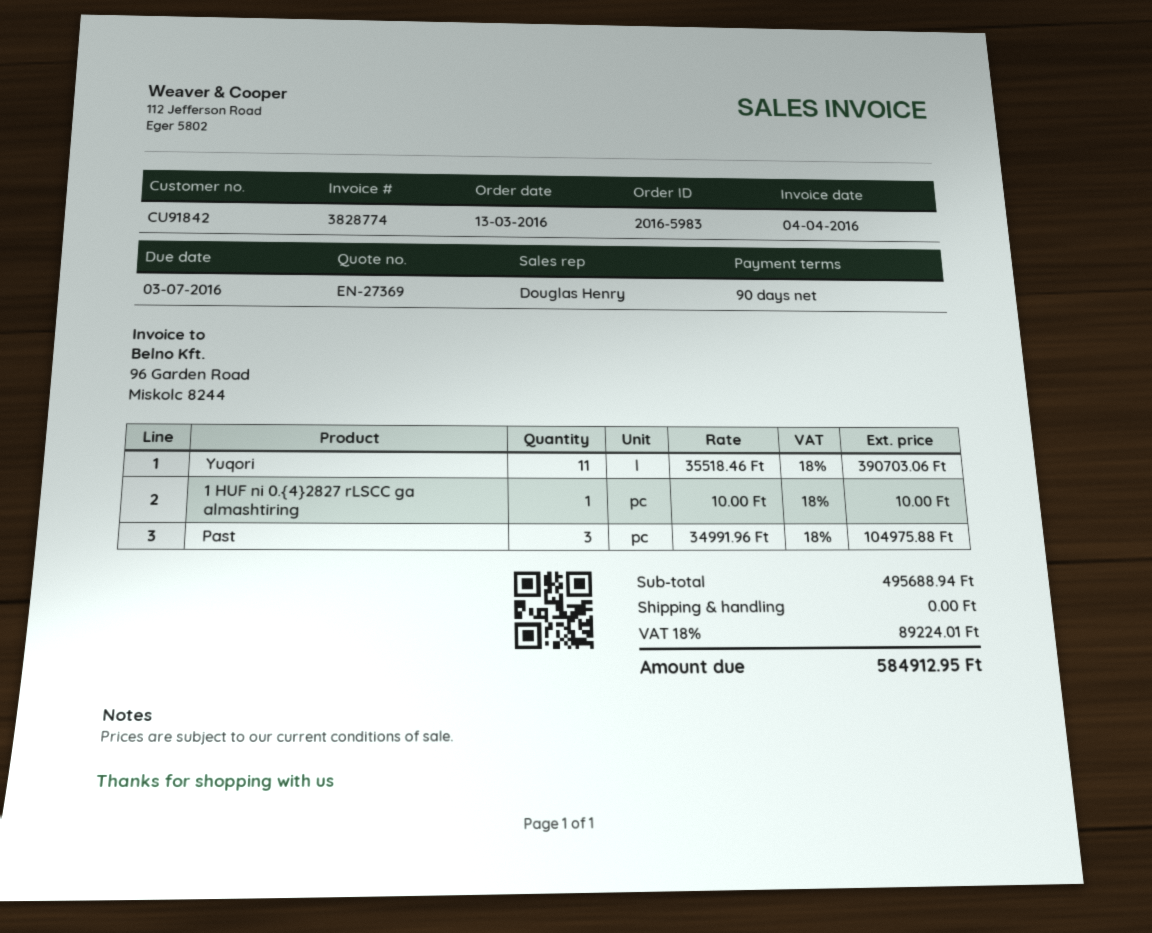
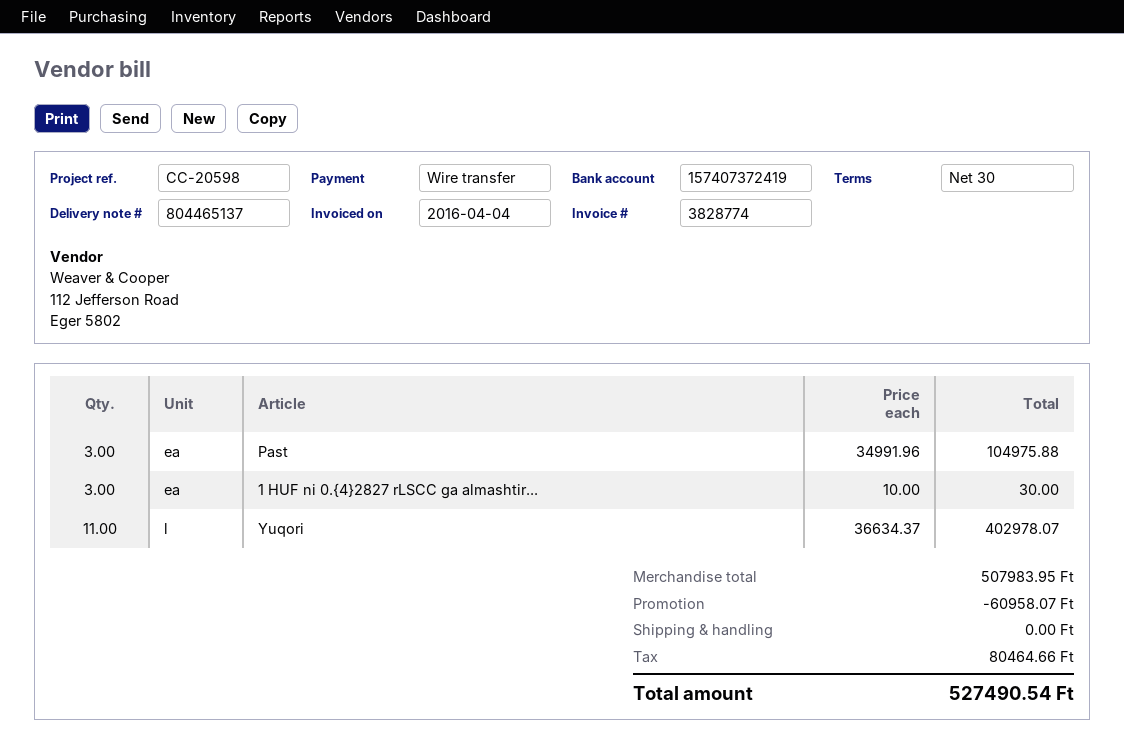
payment terms: 90 days -> 30 days
Yuqori: 11 x 35518.46 = 390703.06 -> 11 x 36634.37 = 402978.07
1 HUF ni 0.{4}2827 rLSCC ga almashtiring: 1 x 10.00 = 10.00 -> 3 x 10.00 = 30.00
subtotal: 495688.94 -> 507983.95
discount: none -> 60958.07
tax: 89224.01 -> 80464.66
total: 584912.95 -> 527490.54

